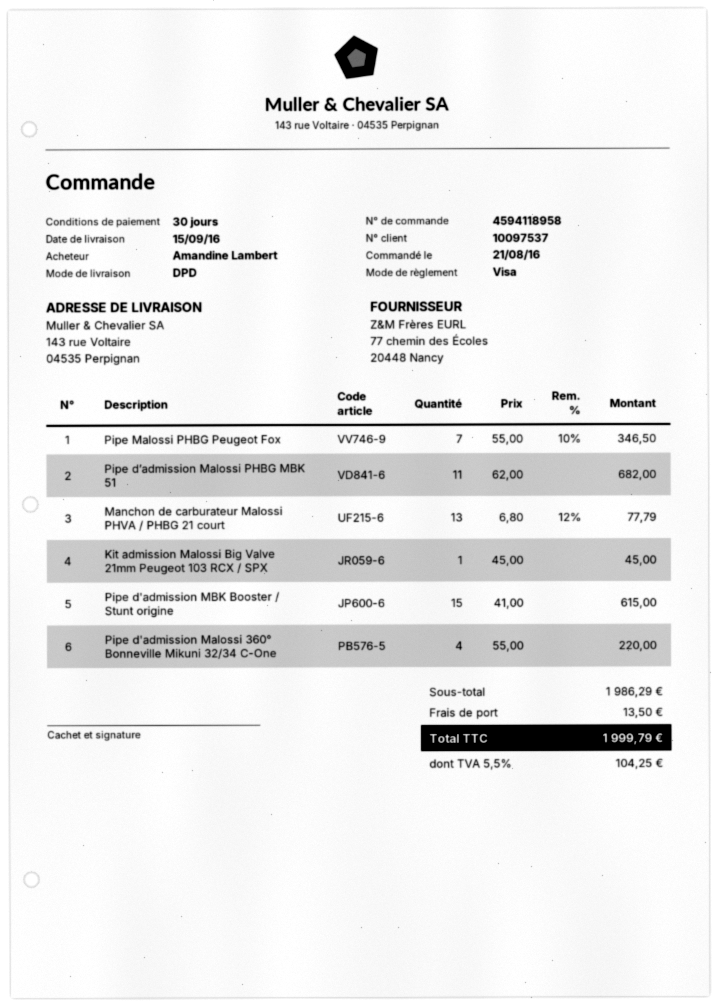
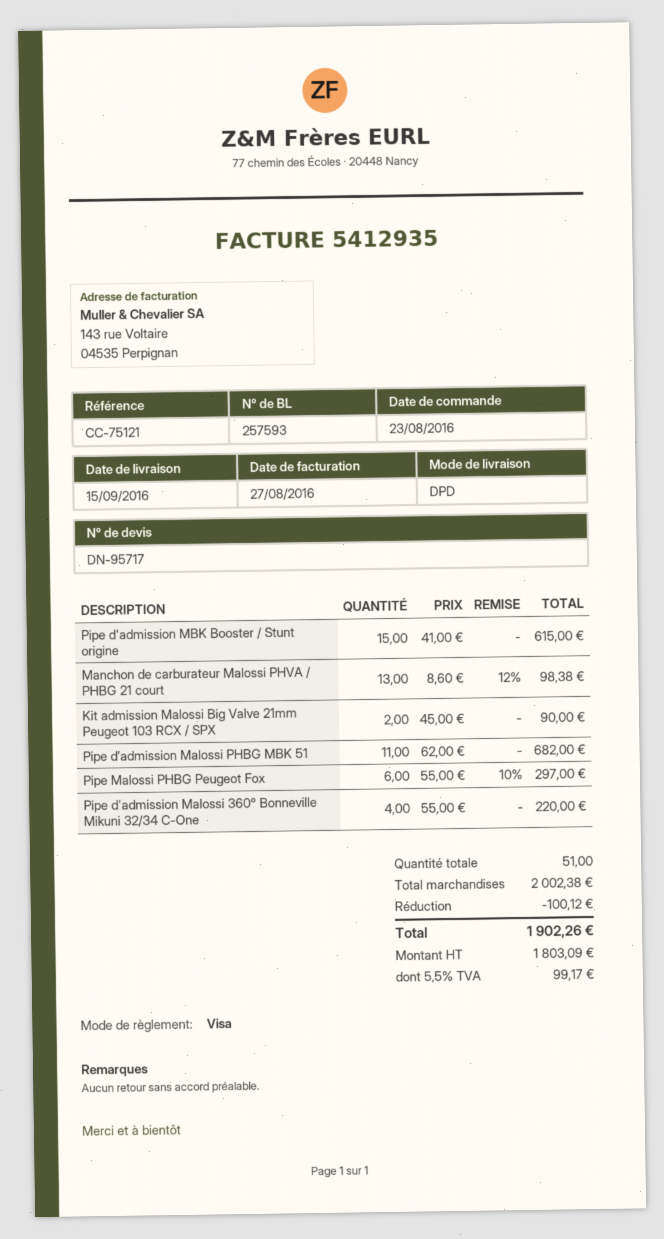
order date: 2016-08-21 -> 2016-08-23
Pipe Malossi PHBG Peugeot Fox: 7 x 55.00 - 10% = 346.50 -> 6 x 55.00 - 10% = 297.00
Manchon de carburateur Malossi PHVA / PHBG 21 court: 13 x 6.80 - 12% = 77.79 -> 13 x 8.60 - 12% = 98.38
Kit admission Malossi Big Valve 21mm Peugeot 103 RCX / SPX: 1 x 45.00 = 45.00 -> 2 x 45.00 = 90.00
subtotal: 1986.29 -> 2002.38
discount: none -> 100.12
shipping: 13.50 -> none
tax: 5.5% = 104.25 -> 5.5% = 99.17
total: 1999.79 -> 1902.26

